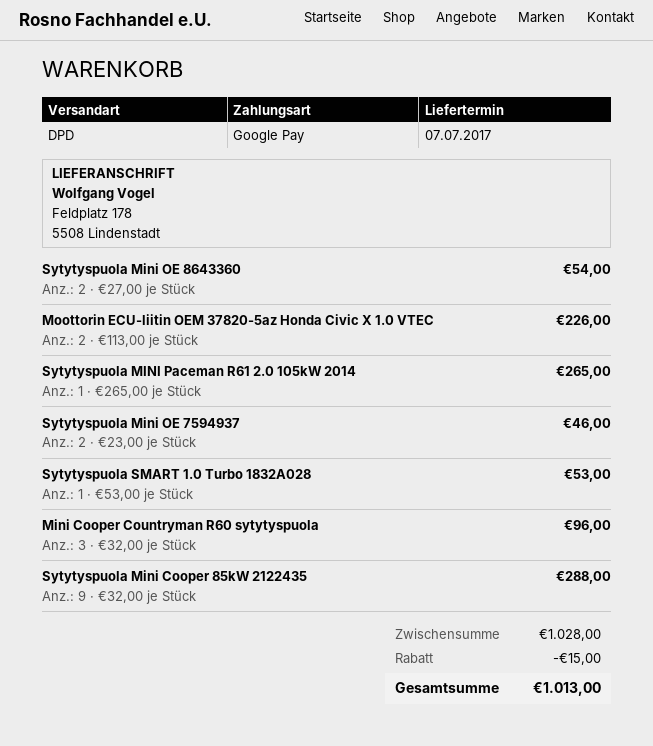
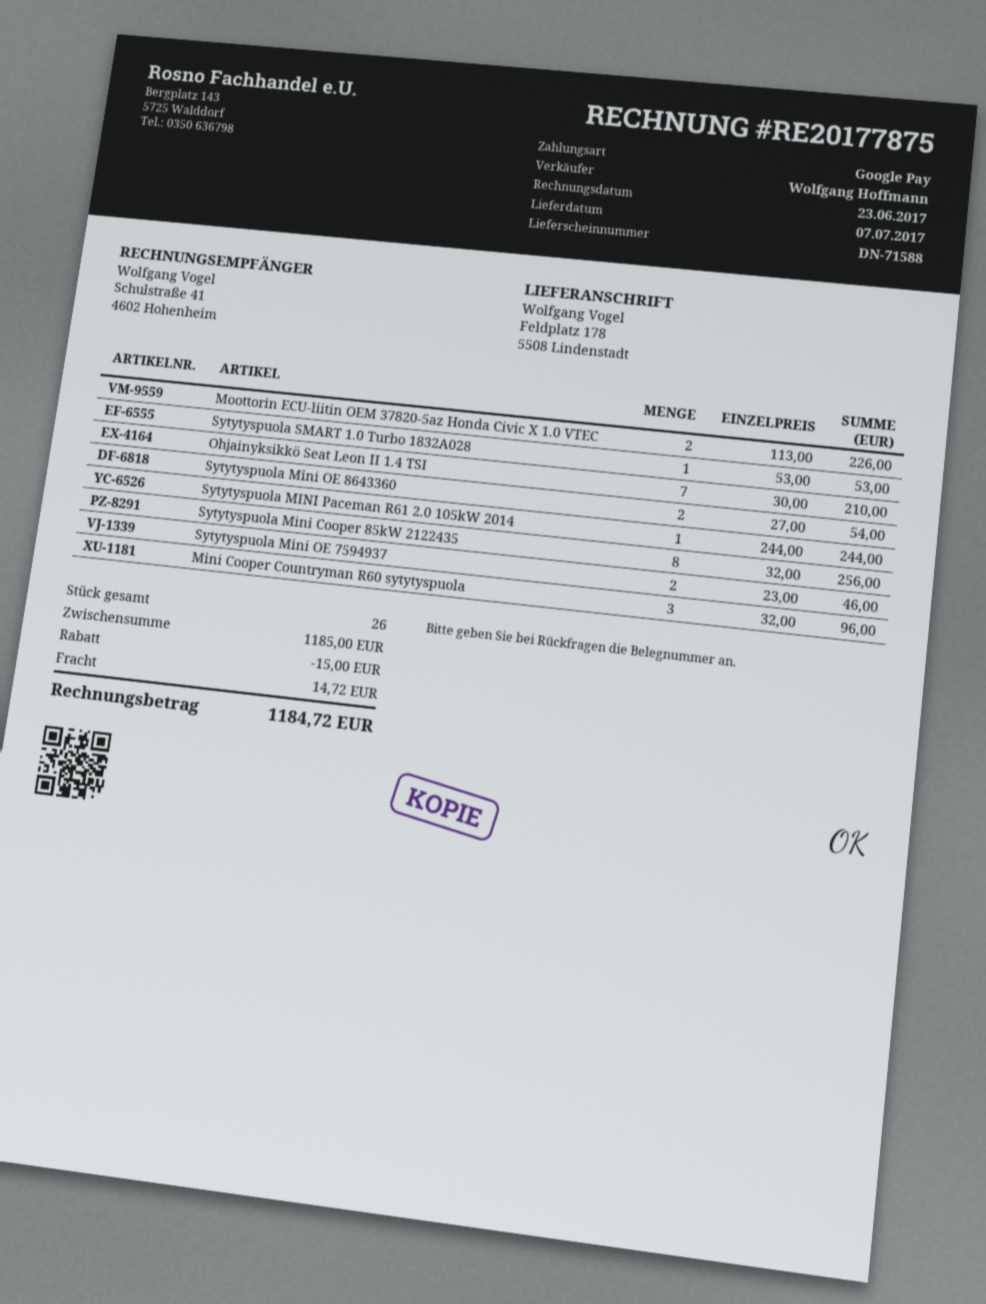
Sytytyspuola MINI Paceman R61 2.0 105kW 2014: 1 x 265.00 = 265.00 -> 1 x 244.00 = 244.00
Sytytyspuola Mini Cooper 85kW 2122435: 9 x 32.00 = 288.00 -> 8 x 32.00 = 256.00
Ohjainyksikkö Seat Leon II 1.4 TSI: none -> 7 x 30.00 = 210.00
subtotal: 1028.00 -> 1185.00
shipping: none -> 14.72
total: 1013.00 -> 1184.72

